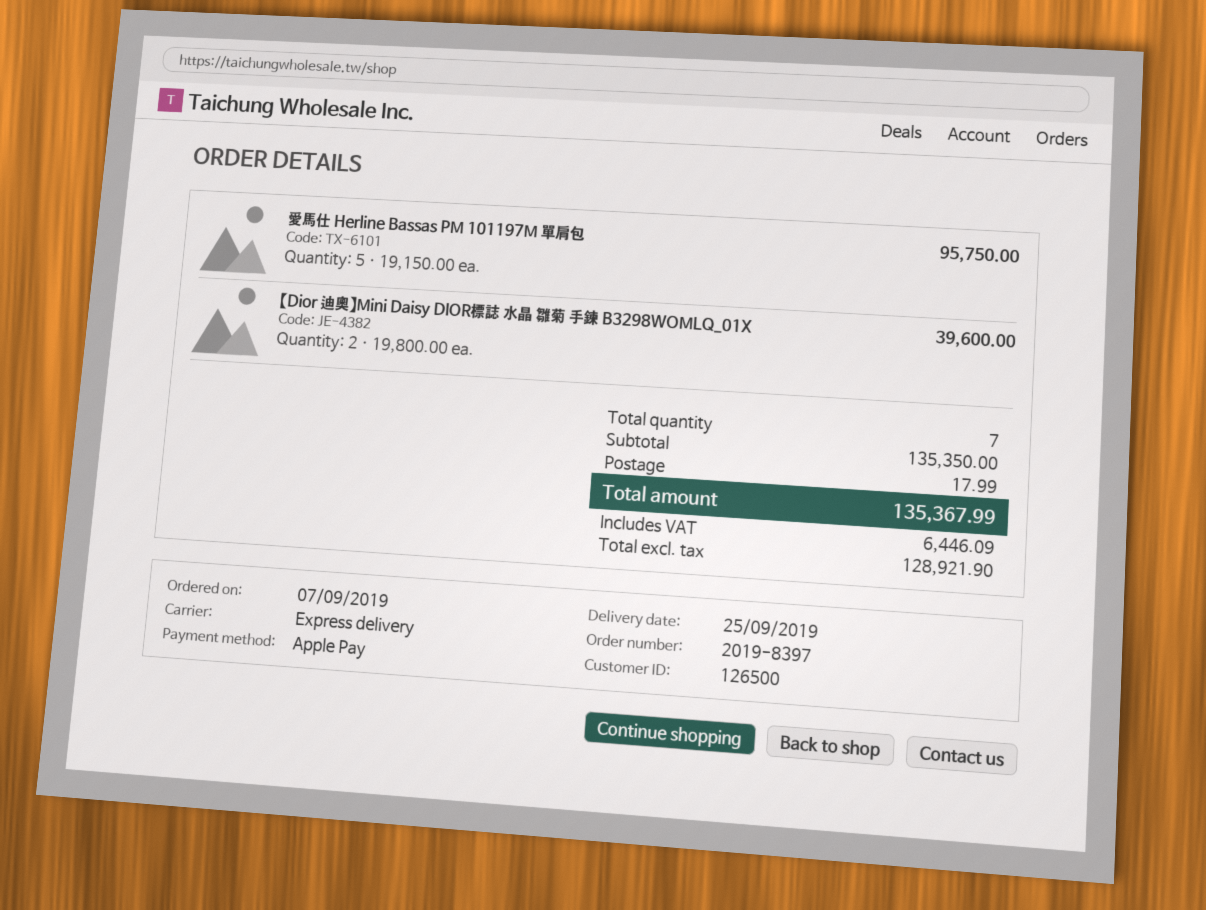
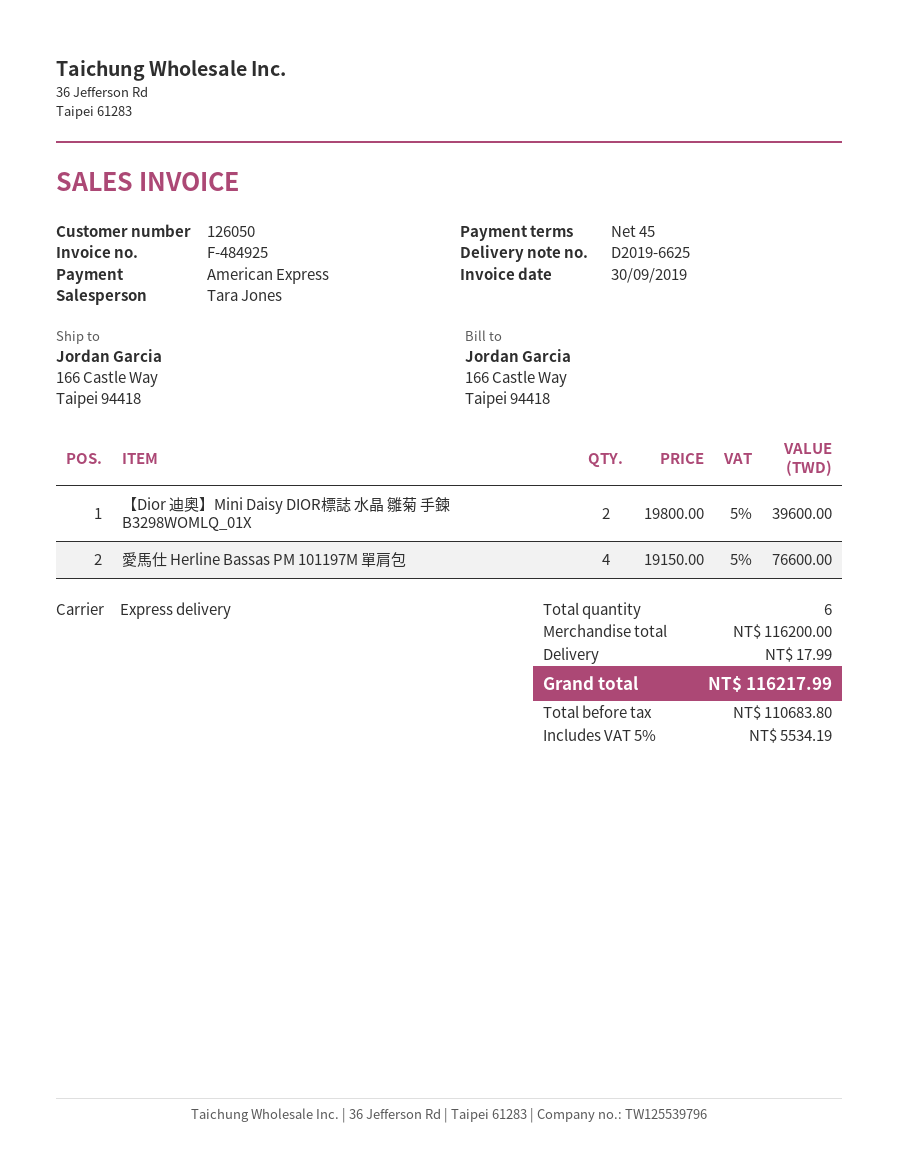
customer number: 126500 -> 126050
payment method: Apple Pay -> American Express
愛馬仕 Herline Bassas PM 101197M 單肩包: 5 x 19150.00 = 95750.00 -> 4 x 19150.00 = 76600.00
total quantity: 7 -> 6
subtotal: 135350.00 -> 116200.00
net: 128921.90 -> 110683.80
tax: 6446.09 -> 5534.19
total: 135367.99 -> 116217.99

